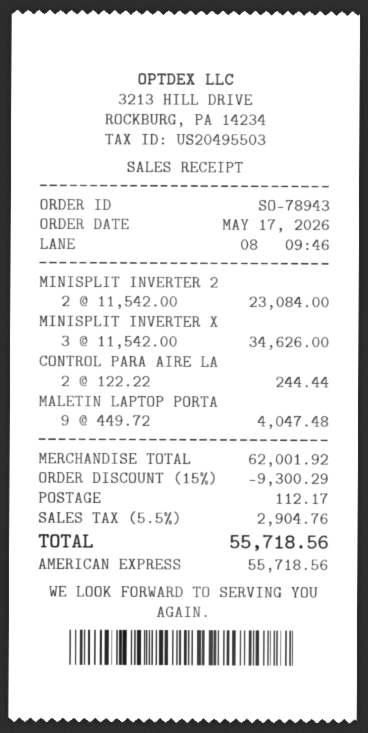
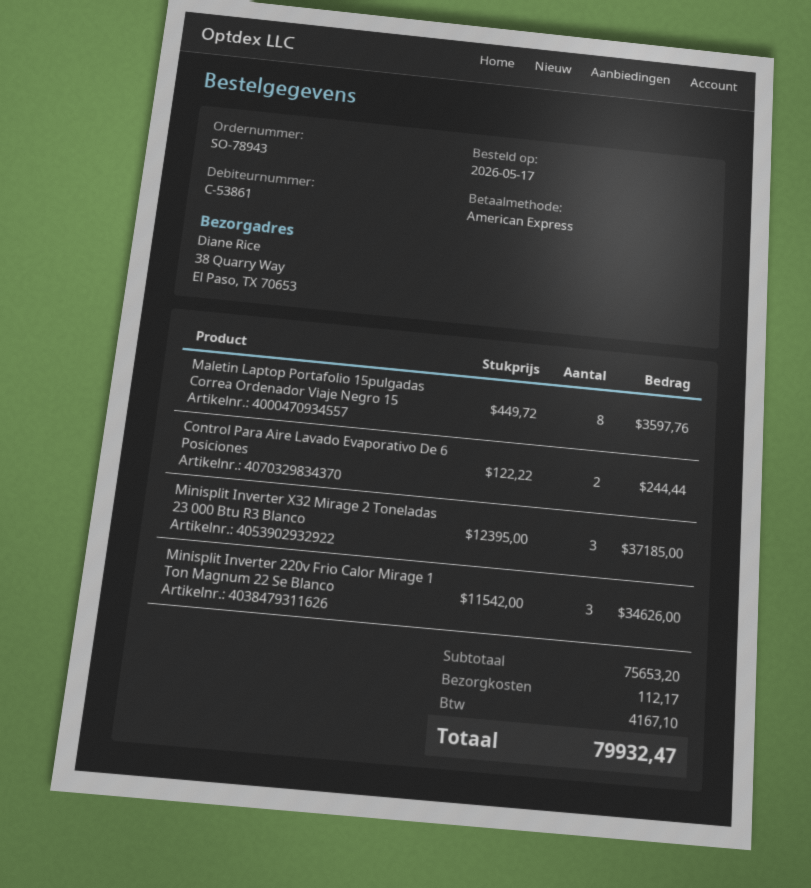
MINISPLIT INVERTER 2: 2 x 11542.00 = 23084.00 -> 3 x 11542.00 = 34626.00
MINISPLIT INVERTER X: 3 x 11542.00 = 34626.00 -> 3 x 12395.00 = 37185.00
MALETIN LAPTOP PORTA: 9 x 449.72 = 4047.48 -> 8 x 449.72 = 3597.76
subtotal: 62001.92 -> 75653.20
discount: 15% = 9300.29 -> none
tax: 2904.76 -> 4167.10
total: 55718.56 -> 79932.47

